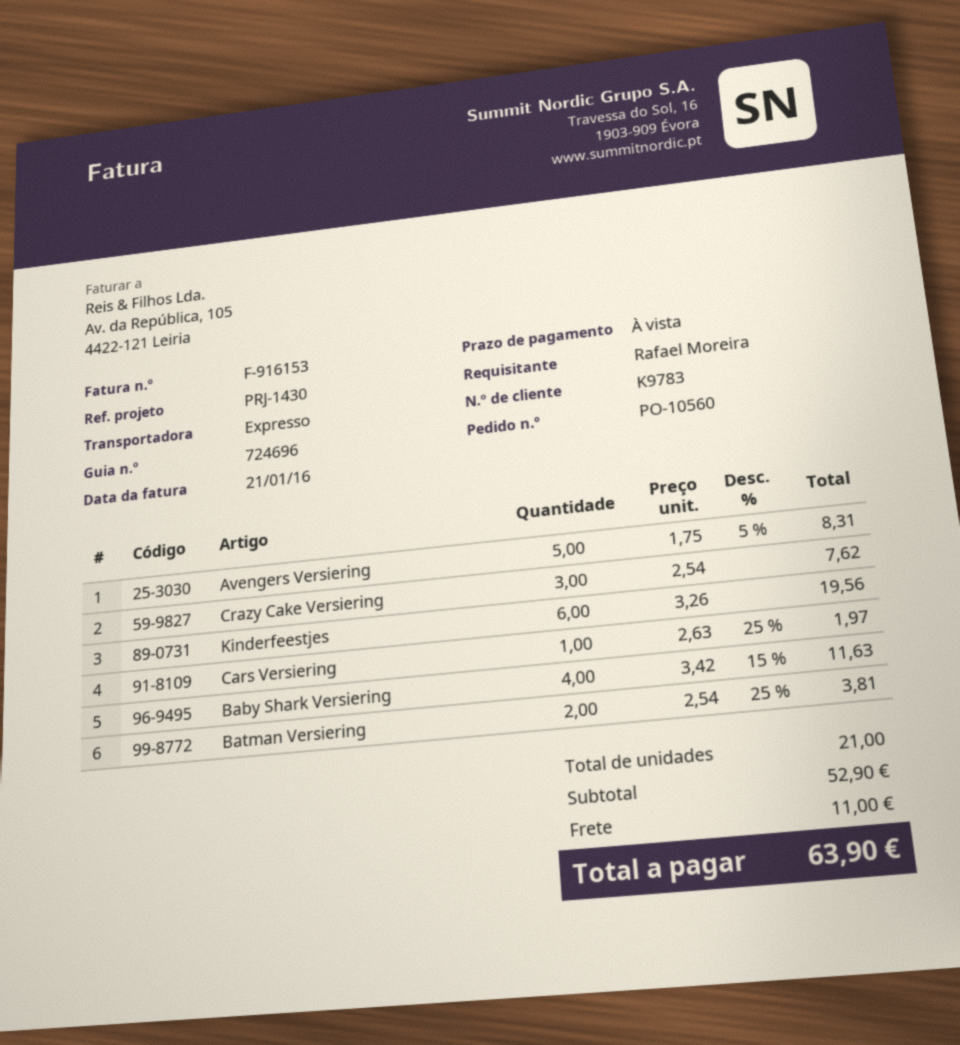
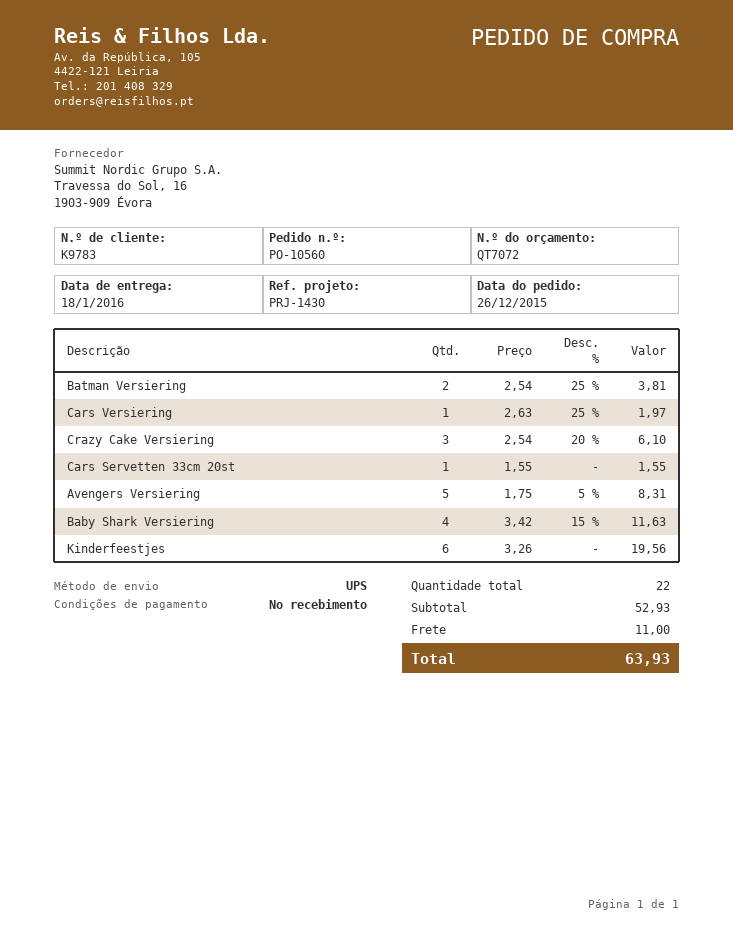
shipping method: express -> UPS
Crazy Cake Versiering: 3 x 2.54 = 7.62 -> 3 x 2.54 - 20% = 6.10
Cars Servetten 33cm 20st: none -> 1 x 1.55 = 1.55
total quantity: 21 -> 22
subtotal: 52.90 -> 52.93
total: 63.90 -> 63.93

